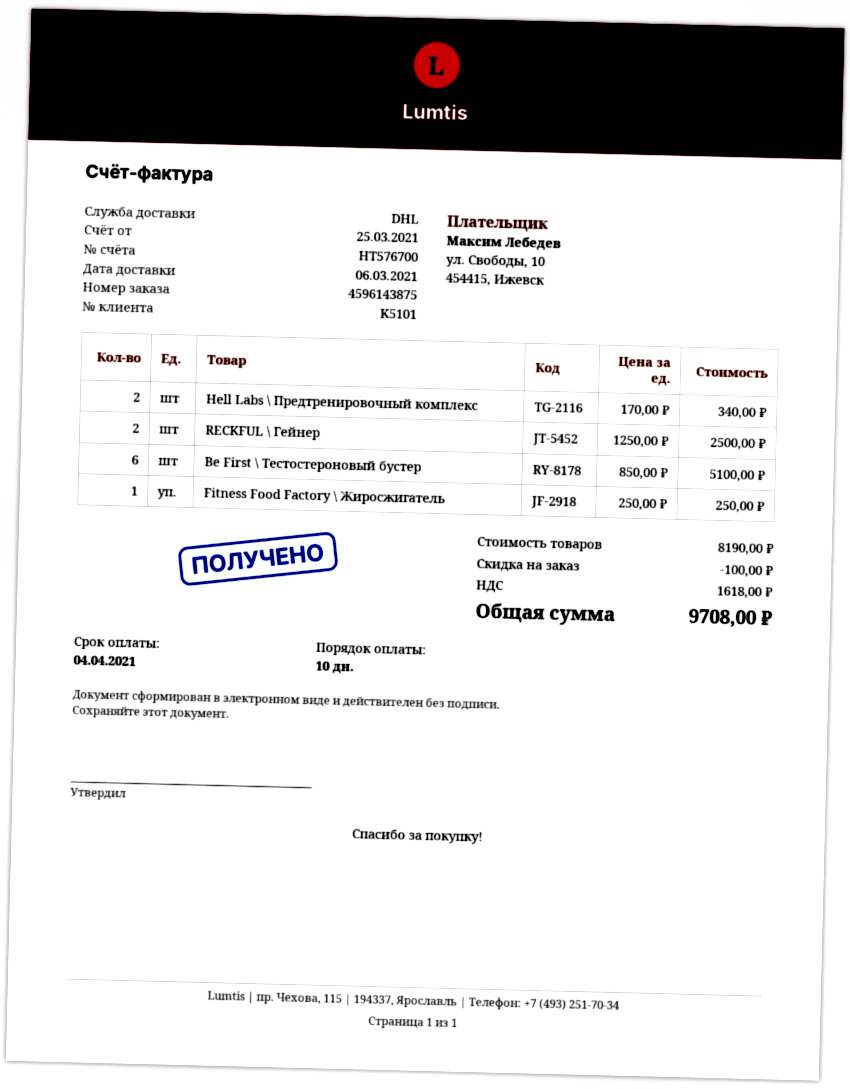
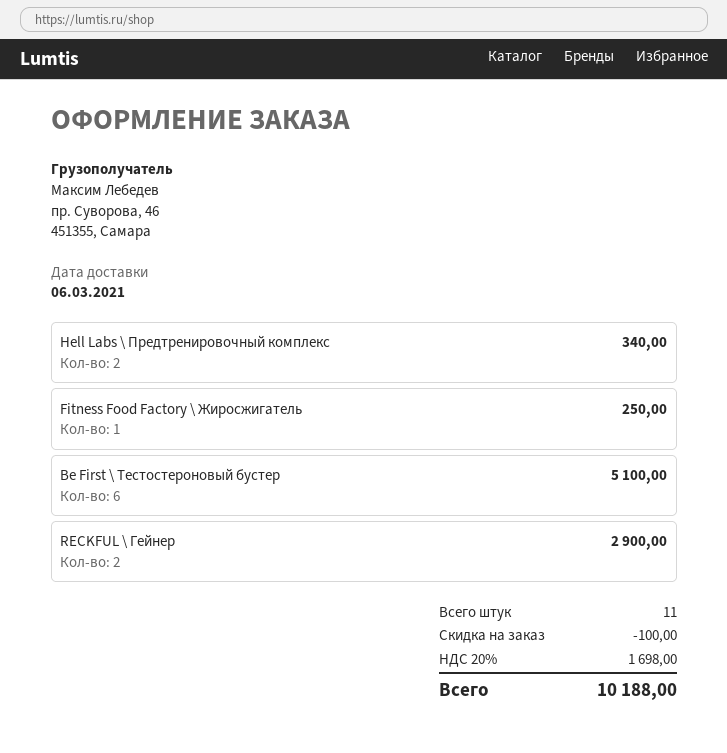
RECKFUL \ Гейнер: 2 for 2500.00 -> 2 for 2900.00
tax: 1618.00 -> 1698.00
total: 9708.00 -> 10188.00

